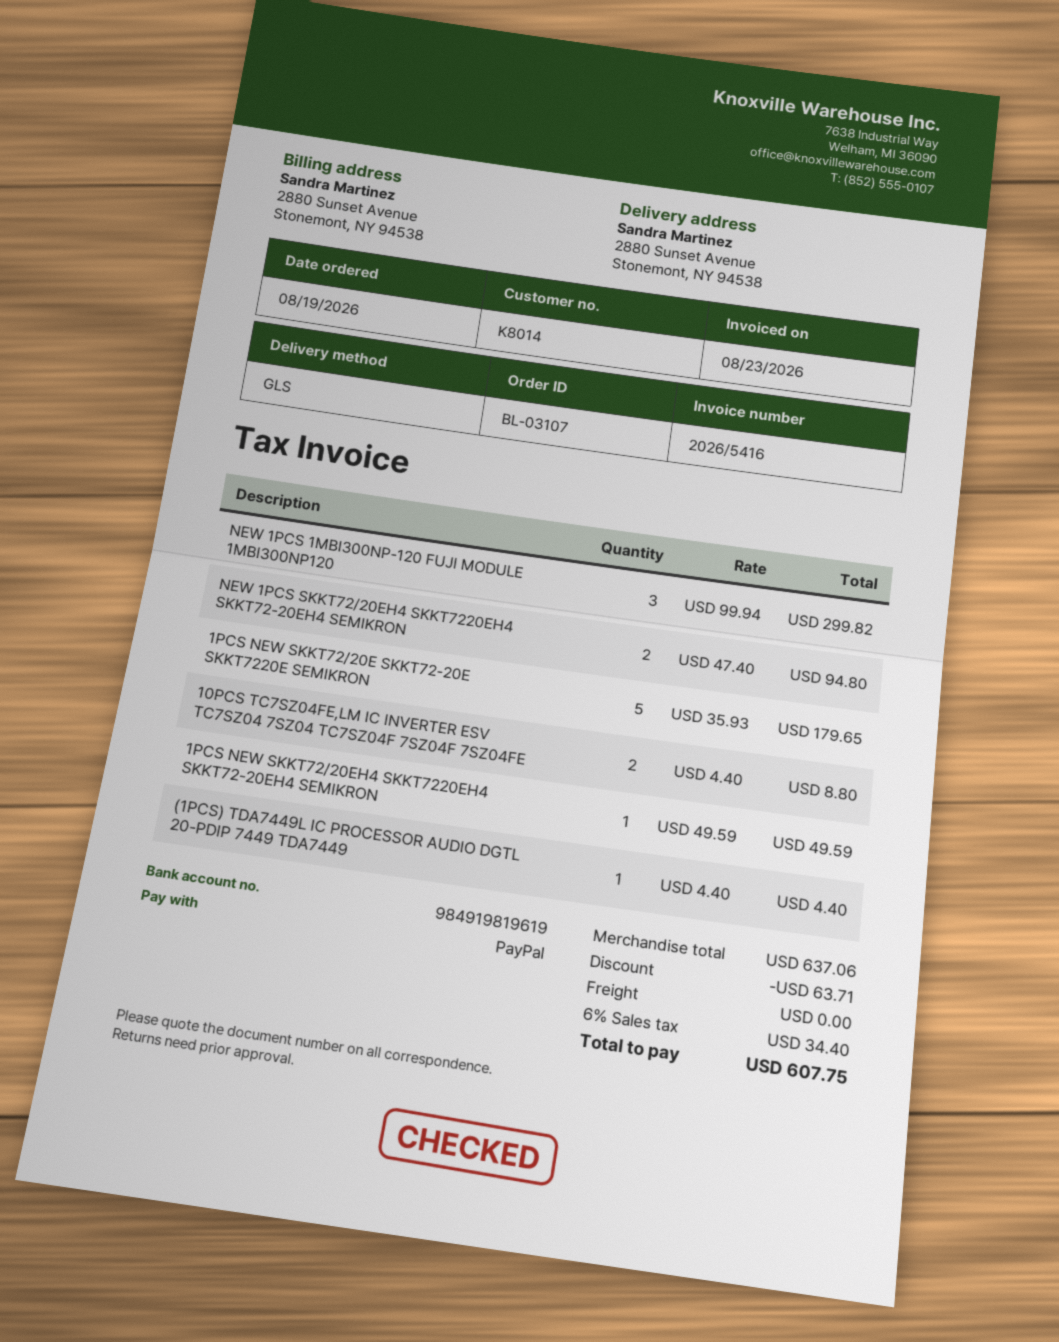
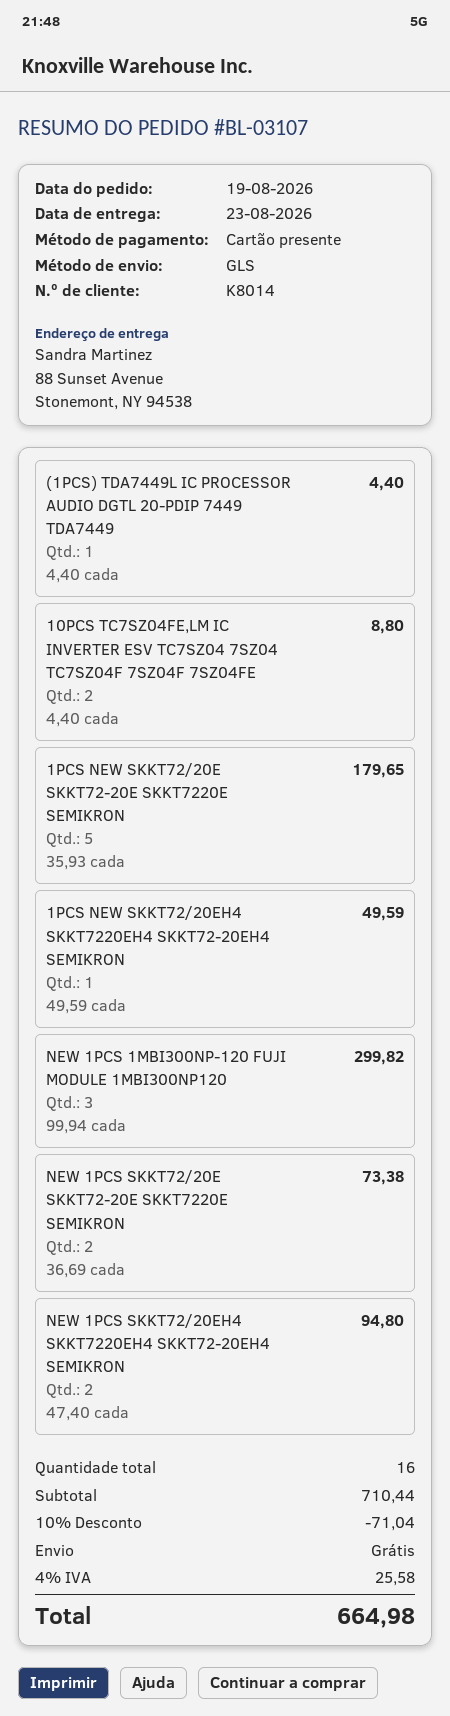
payment method: PayPal -> gift card
ship to: 2880 Sunset Avenue, Stonemont, NY 94538 -> 88 Sunset Avenue, Stonemont, NY 94538
NEW 1PCS SKKT72/20E SKKT72-20E SKKT7220E SEMIKRON: none -> 2 x 36.69 = 73.38
subtotal: 637.06 -> 710.44
discount: 63.71 -> 71.04
tax: 6% = 34.40 -> 4% = 25.58
total: 607.75 -> 664.98

